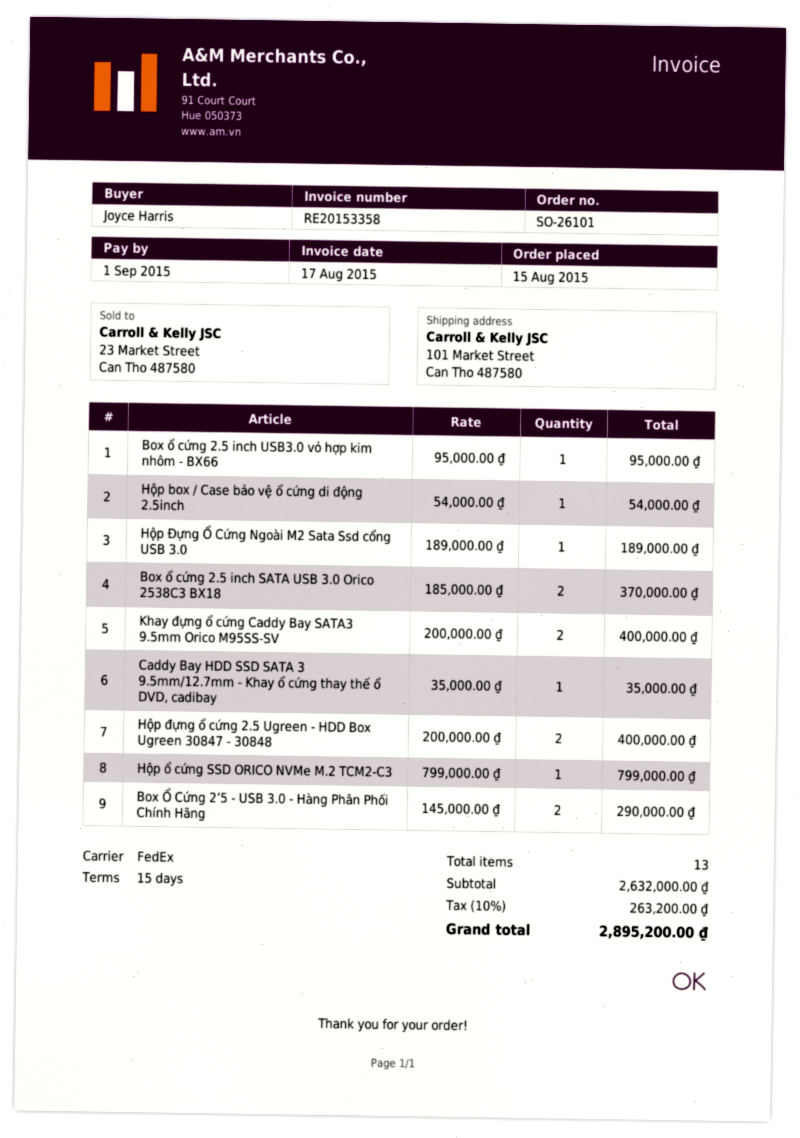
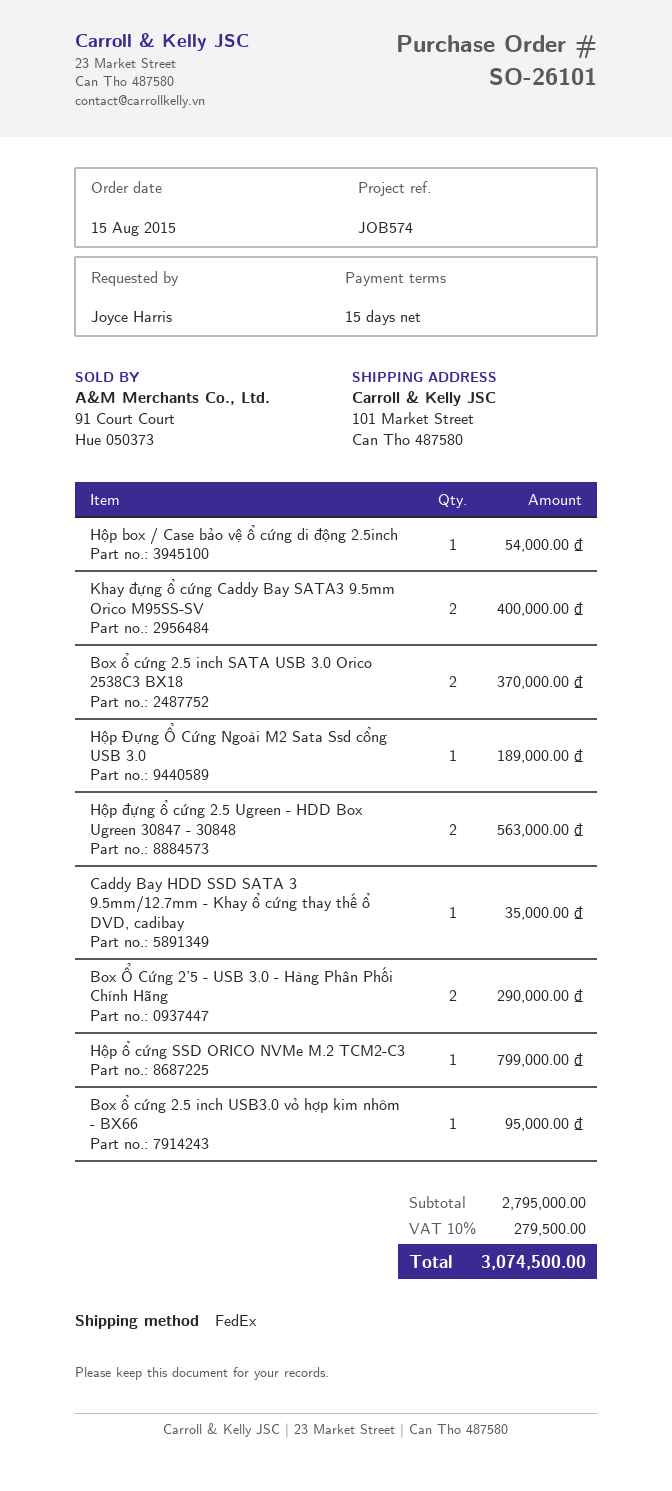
Hộp đựng ổ cứng 2.5 Ugreen - HDD Box Ugreen 30847 - 30848: 2 for 400000.00 -> 2 for 563000.00
subtotal: 2632000.00 -> 2795000.00
tax: 10% = 263200.00 -> 10% = 279500.00
total: 2895200.00 -> 3074500.00

